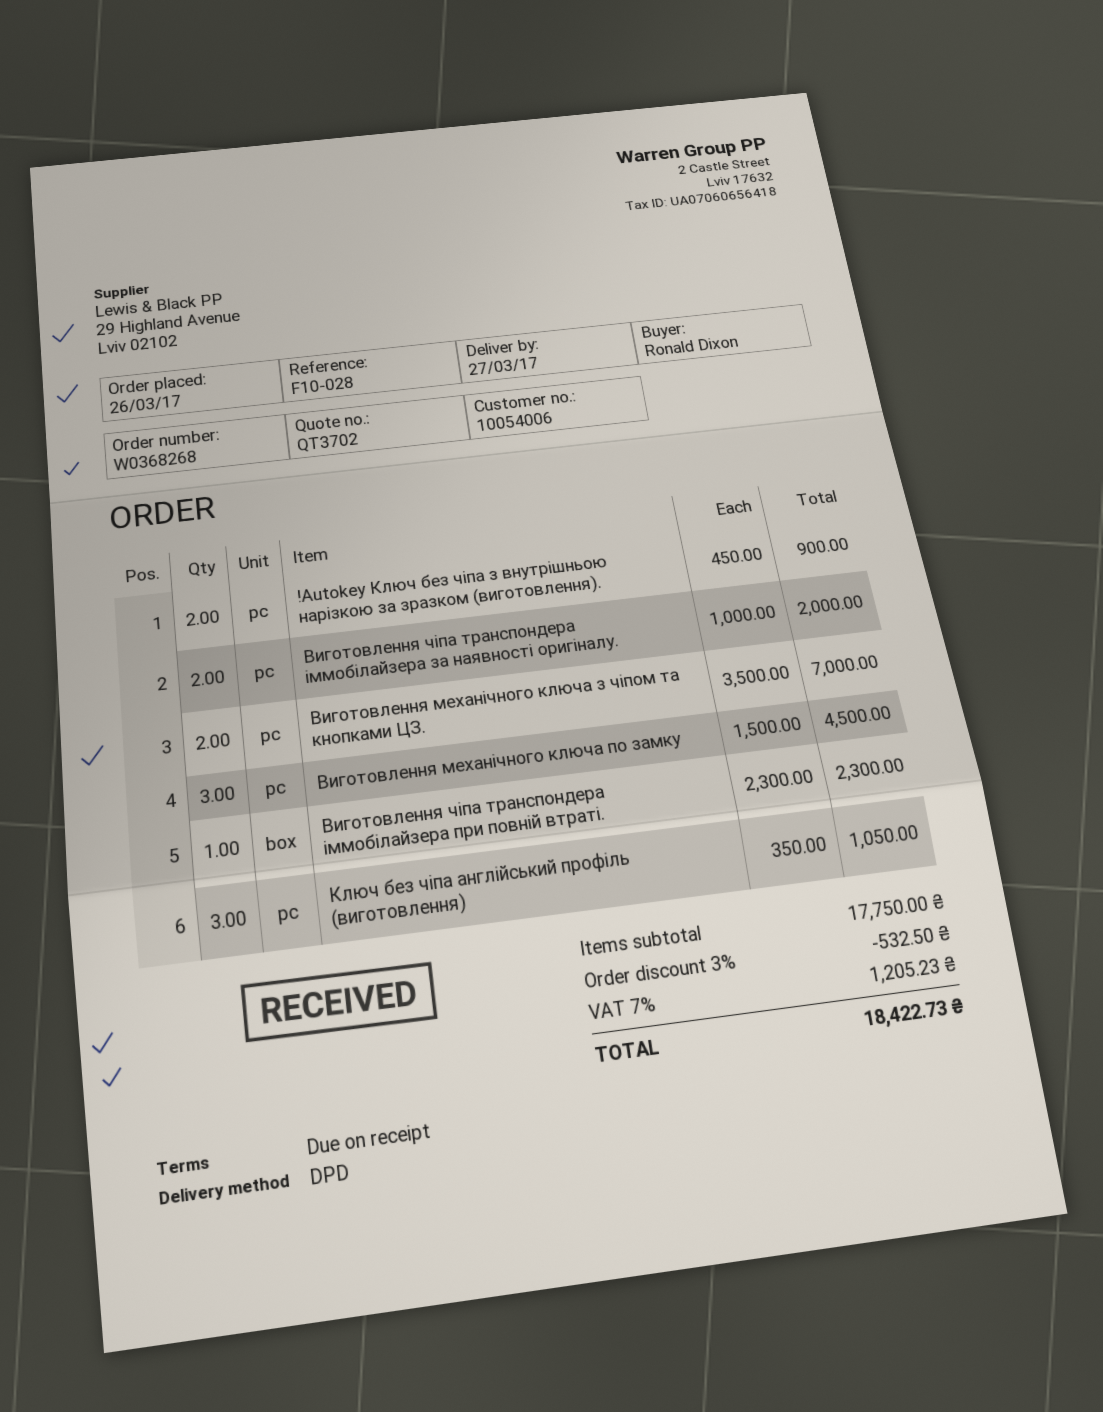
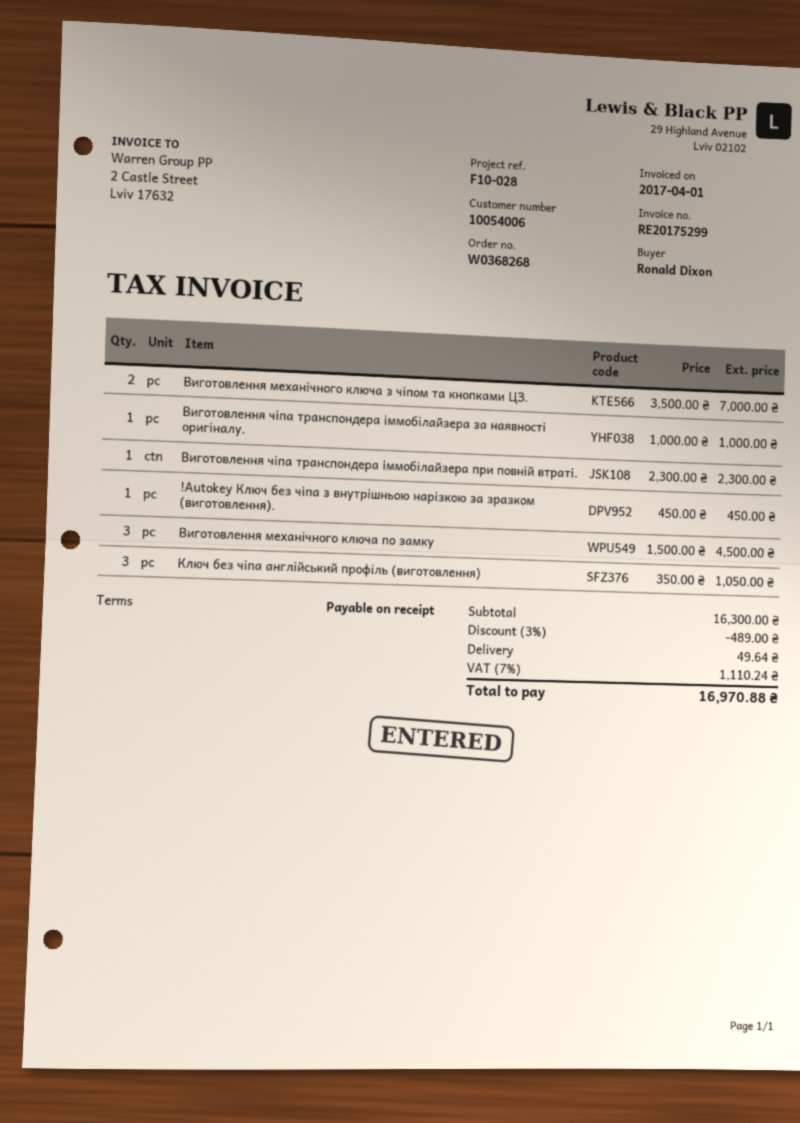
!Autokey Ключ без чіпа з внутрішньою нарізкою за зразком (виготовлення).: 2 x 450.00 = 900.00 -> 1 x 450.00 = 450.00
Виготовлення чіпа транспондера іммобілайзера за наявності оригіналу.: 2 x 1000.00 = 2000.00 -> 1 x 1000.00 = 1000.00
subtotal: 17750.00 -> 16300.00
discount: 3% = 532.50 -> 3% = 489.00
shipping: none -> 49.64
tax: 7% = 1205.23 -> 7% = 1110.24
total: 18422.73 -> 16970.88

